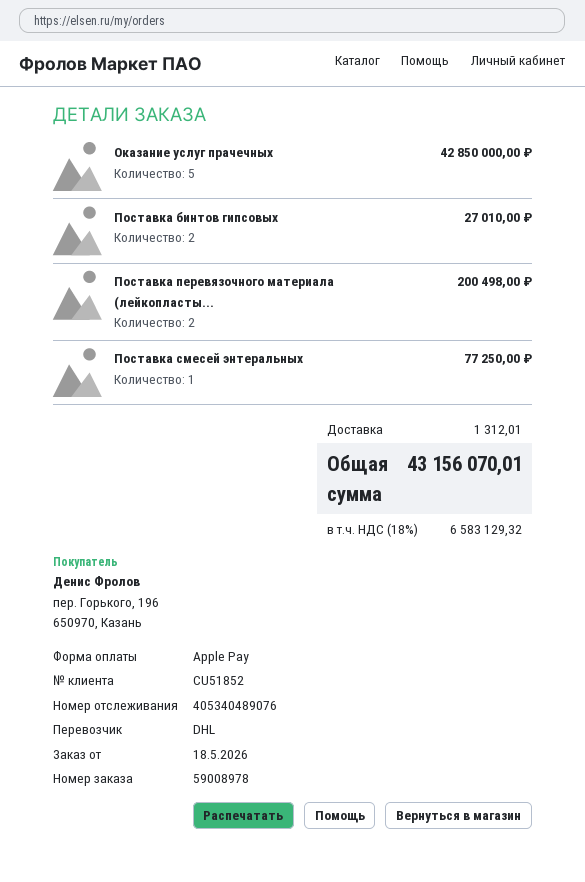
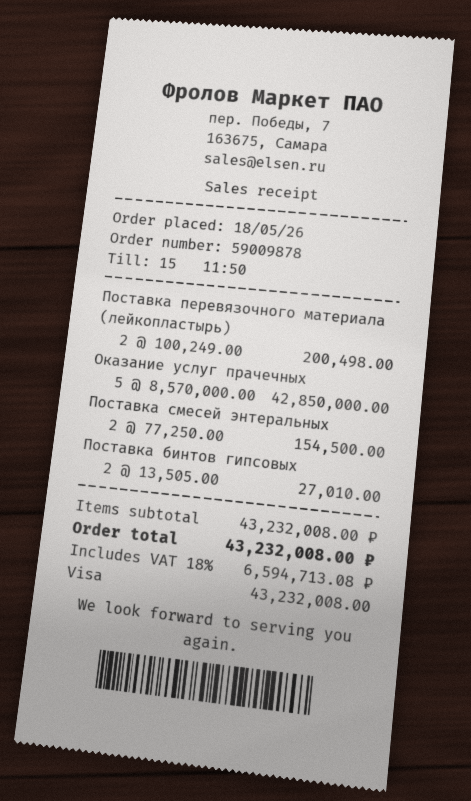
order number: 59008978 -> 59009878
payment method: Apple Pay -> Visa
Поставка смесей энтеральных: 1 for 77250.00 -> 2 for 154500.00
shipping: 1312.01 -> none
tax: 18% = 6583129.32 -> 18% = 6594713.08
total: 43156070.01 -> 43232008.00

